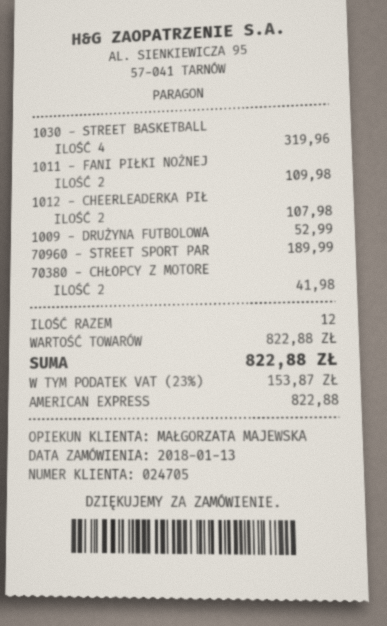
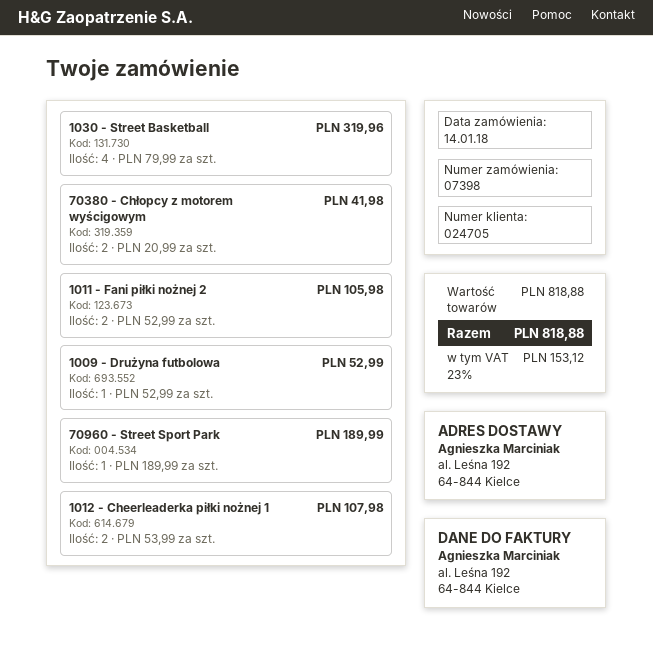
order date: 2018-01-13 -> 2018-01-14
1011 - FANI PIŁKI NOŻNEJ: 2 for 109.98 -> 2 for 105.98
subtotal: 822.88 -> 818.88
tax: 23% = 153.87 -> 23% = 153.12
total: 822.88 -> 818.88

